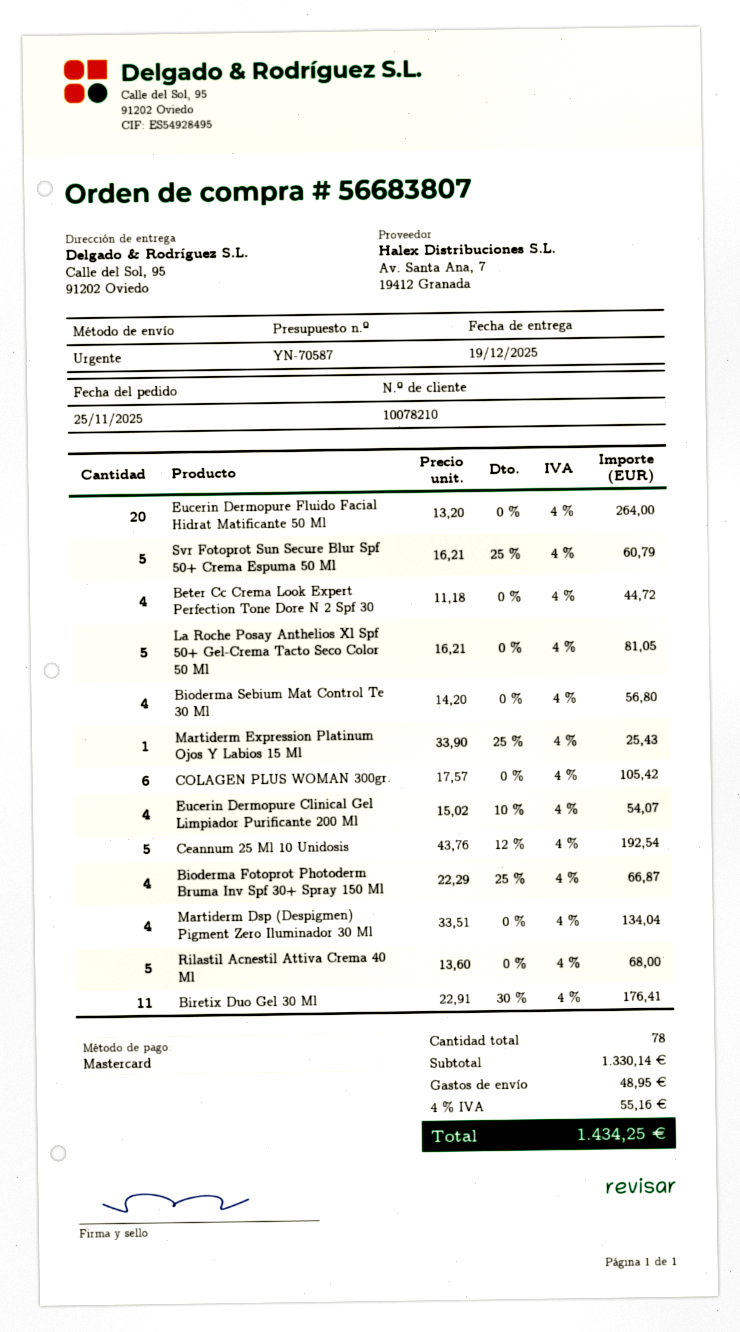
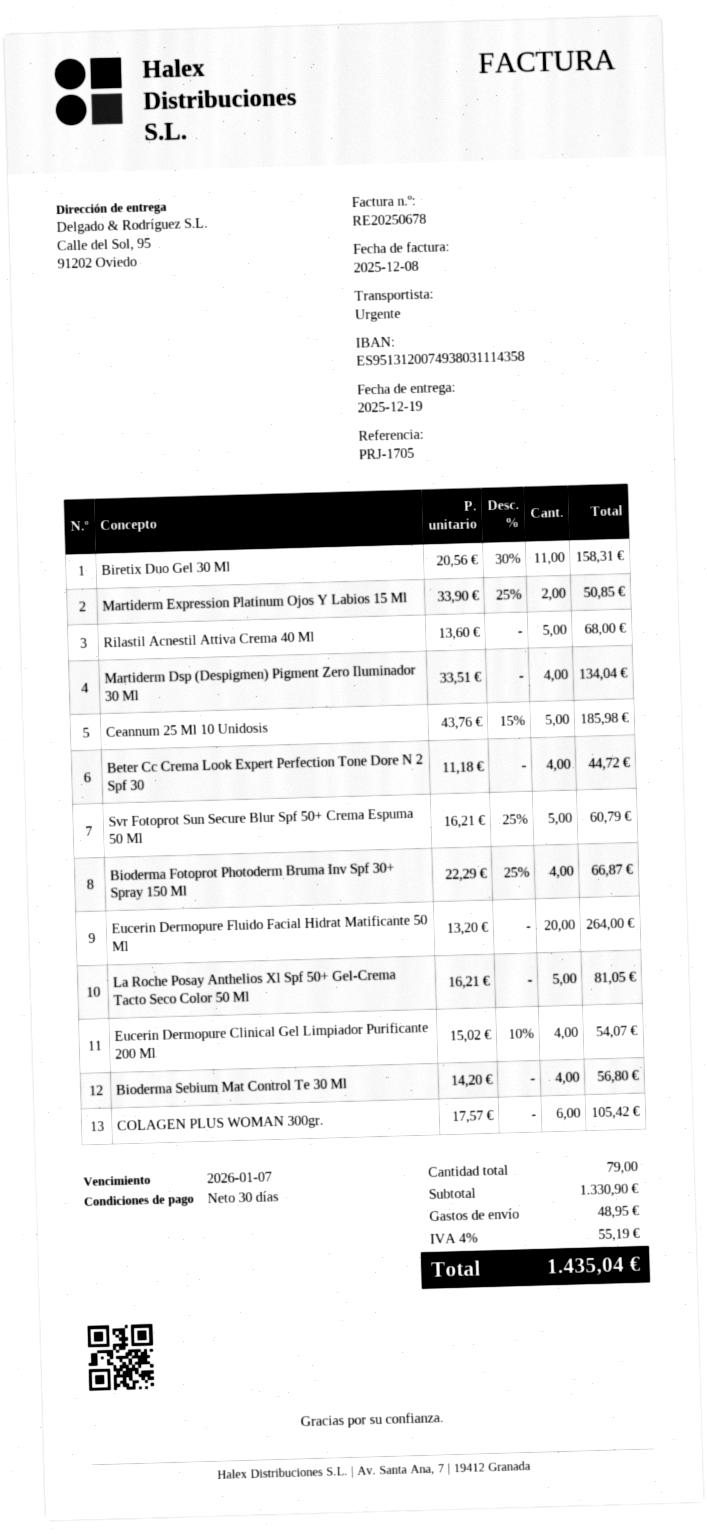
Martiderm Expression Platinum Ojos Y Labios 15 Ml: 1 x 33.90 - 25% = 25.43 -> 2 x 33.90 - 25% = 50.85
Ceannum 25 Ml 10 Unidosis: 5 x 43.76 - 12% = 192.54 -> 5 x 43.76 - 15% = 185.98
Biretix Duo Gel 30 Ml: 11 x 22.91 - 30% = 176.41 -> 11 x 20.56 - 30% = 158.31
total quantity: 78 -> 79
subtotal: 1330.14 -> 1330.90
tax: 4% = 55.16 -> 4% = 55.19
total: 1434.25 -> 1435.04

